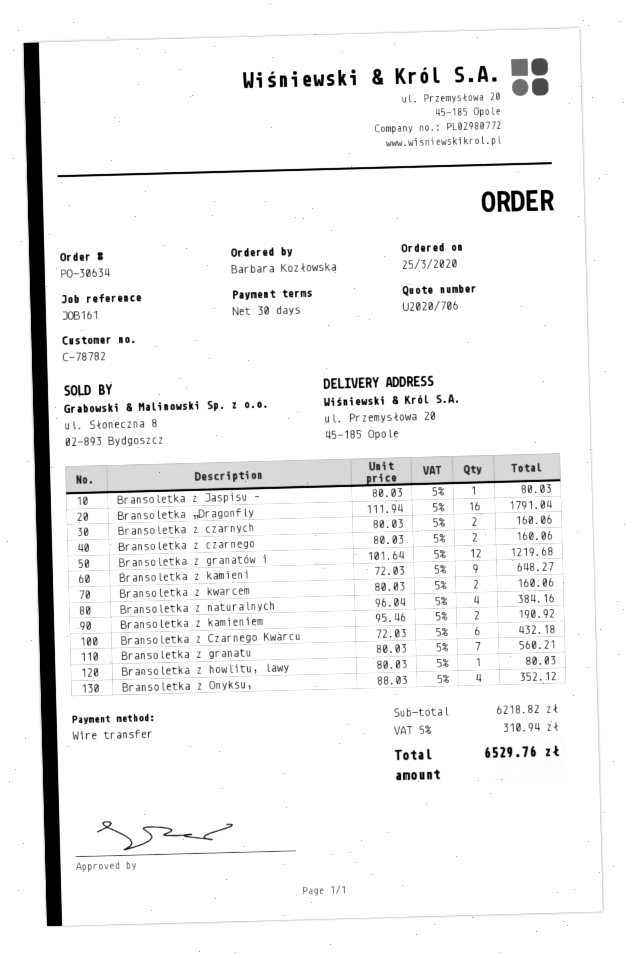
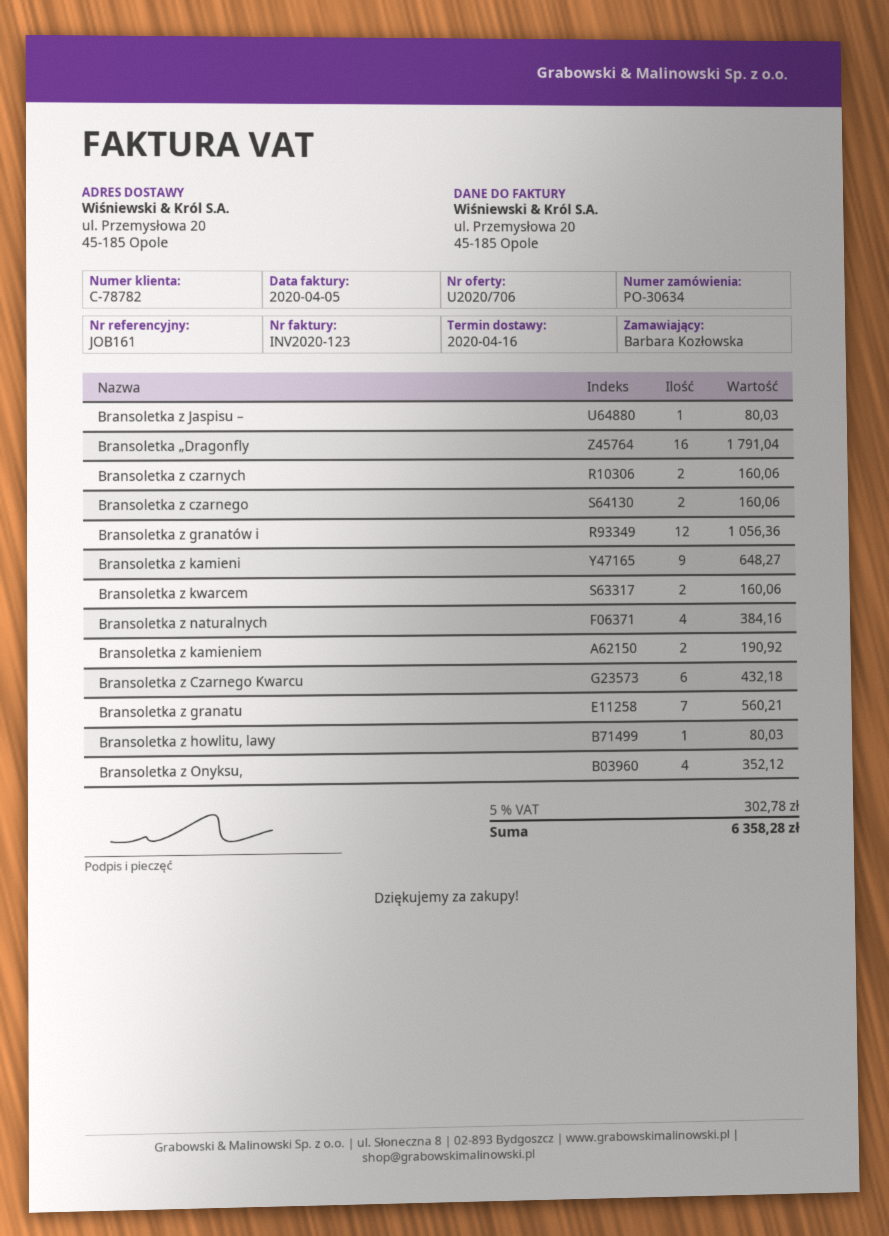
Bransoletka z granatów i: 12 for 1219.68 -> 12 for 1056.36
tax: 5% = 310.94 -> 5% = 302.78
total: 6529.76 -> 6358.28

